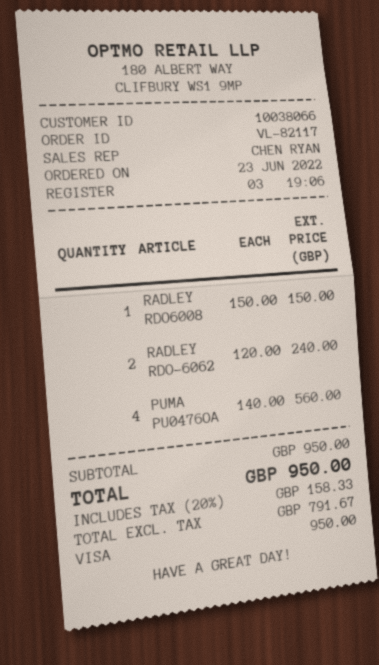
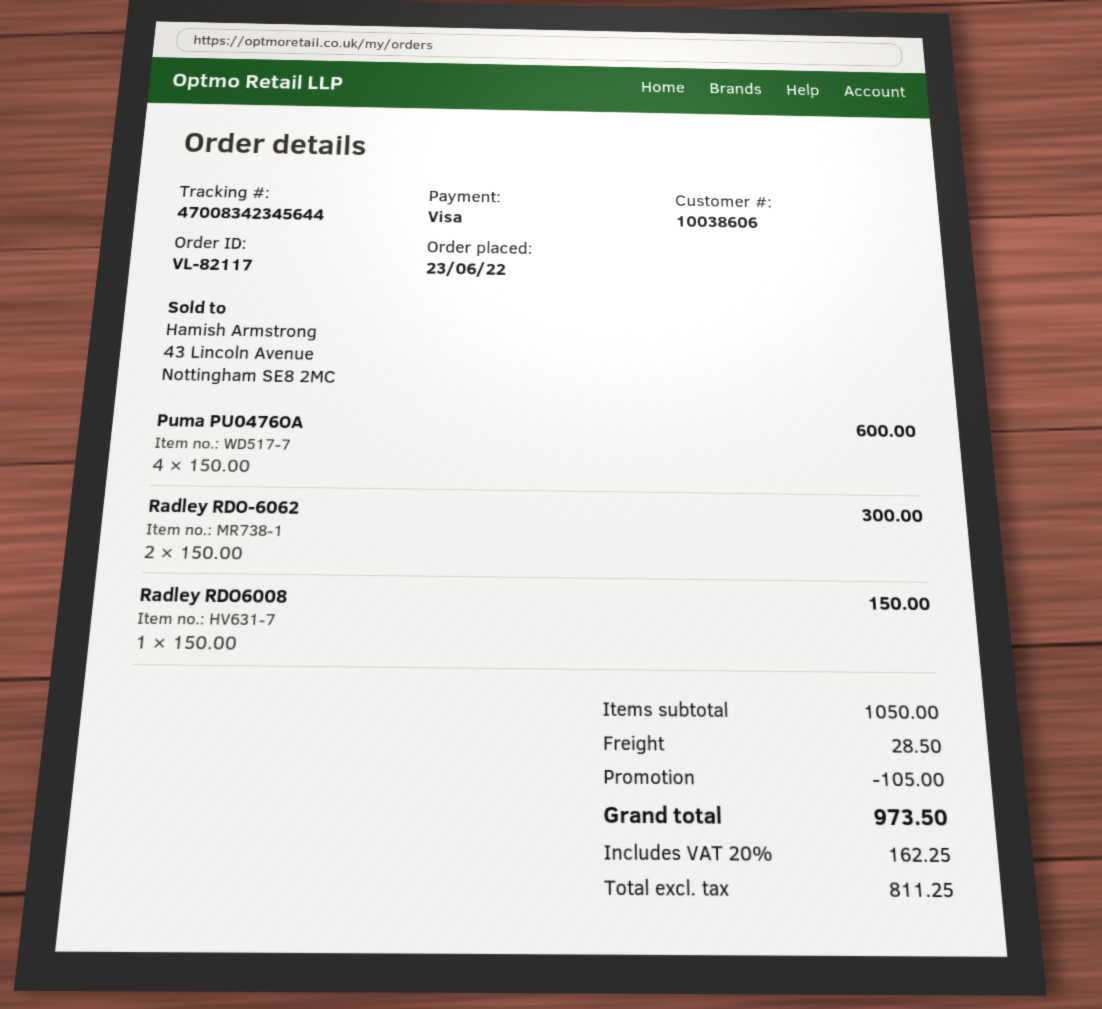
customer number: 10038066 -> 10038606
RADLEY RDO-6062: 2 x 120.00 = 240.00 -> 2 x 150.00 = 300.00
PUMA PU0476OA: 4 x 140.00 = 560.00 -> 4 x 150.00 = 600.00
subtotal: 950.00 -> 1050.00
discount: none -> 105.00
shipping: none -> 28.50
net: 791.67 -> 811.25
tax: 20% = 158.33 -> 20% = 162.25
total: 950.00 -> 973.50

